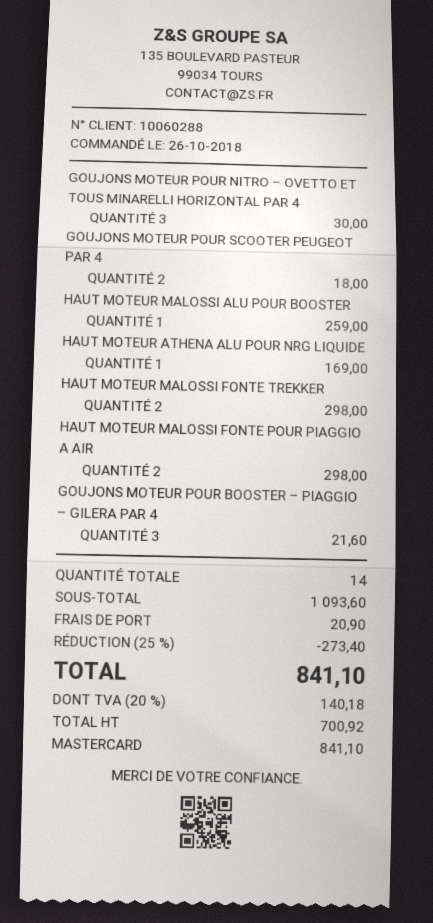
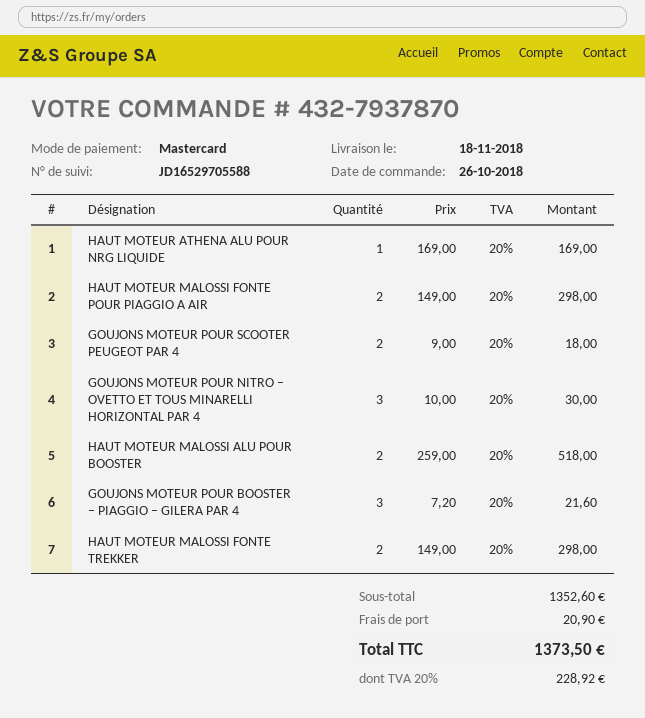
HAUT MOTEUR MALOSSI ALU POUR BOOSTER: 1 for 259.00 -> 2 for 518.00
subtotal: 1093.60 -> 1352.60
discount: 25% = 273.40 -> none
tax: 20% = 140.18 -> 20% = 228.92
total: 841.10 -> 1373.50

